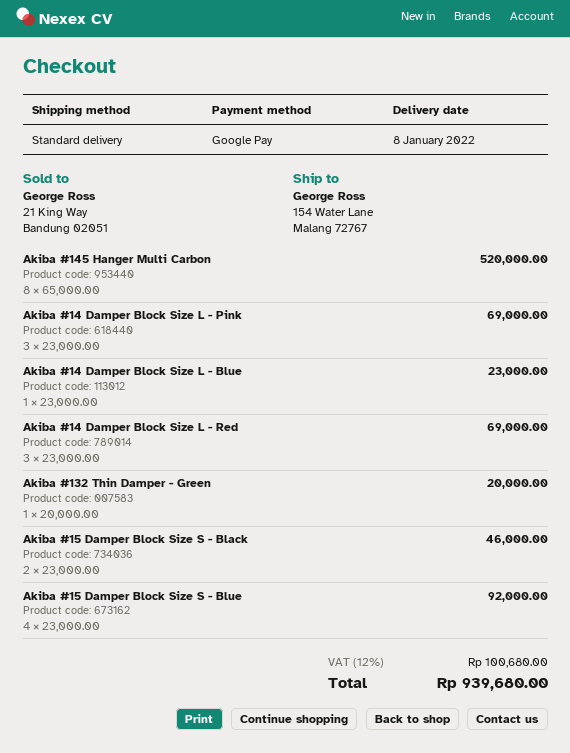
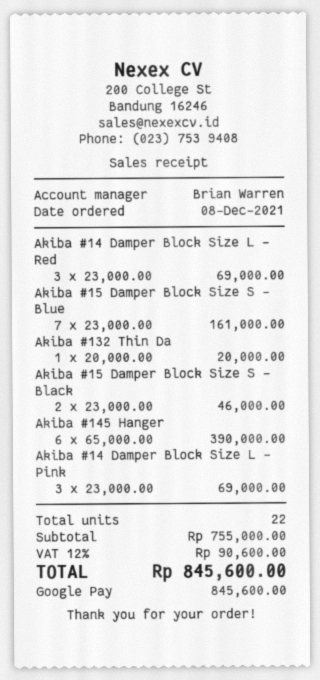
Akiba #145 Hanger Multi Carbon: 8 x 65000.00 = 520000.00 -> 6 x 65000.00 = 390000.00
Akiba #14 Damper Block Size L - Blue: 1 x 23000.00 = 23000.00 -> none
Akiba #15 Damper Block Size S - Blue: 4 x 23000.00 = 92000.00 -> 7 x 23000.00 = 161000.00
tax: 12% = 100680.00 -> 12% = 90600.00
total: 939680.00 -> 845600.00

